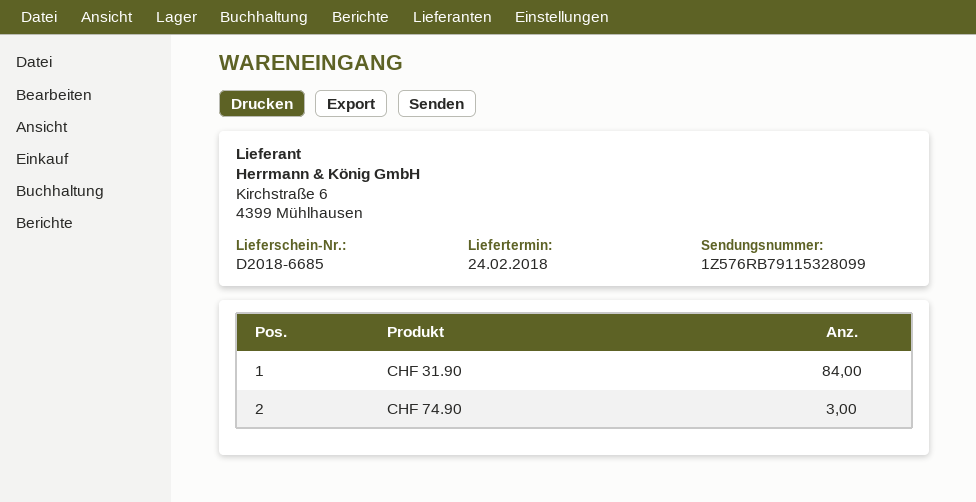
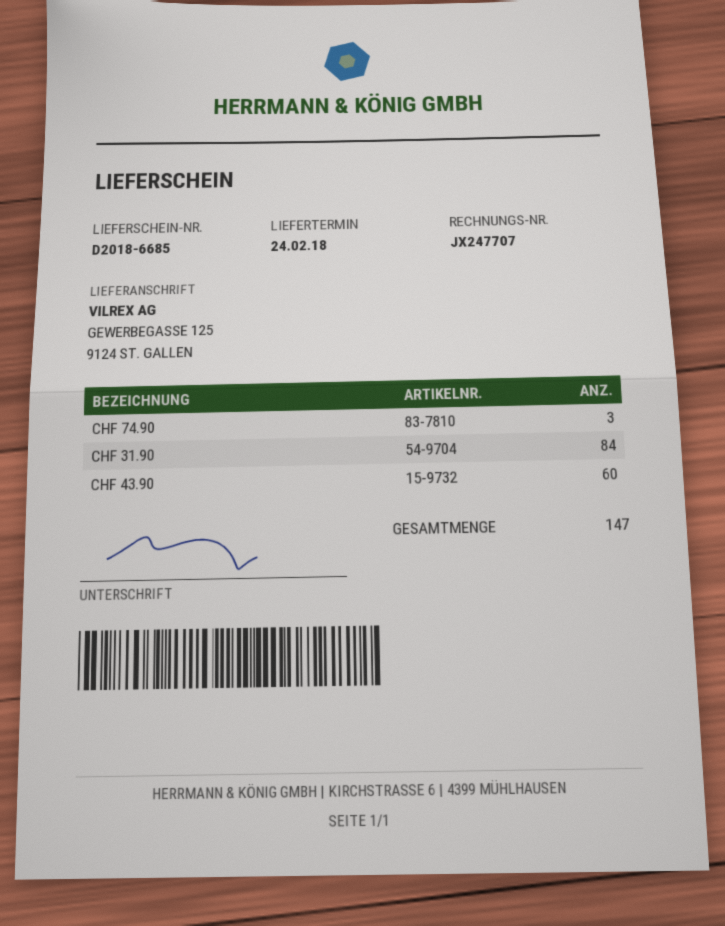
CHF 43.90: none -> 60

